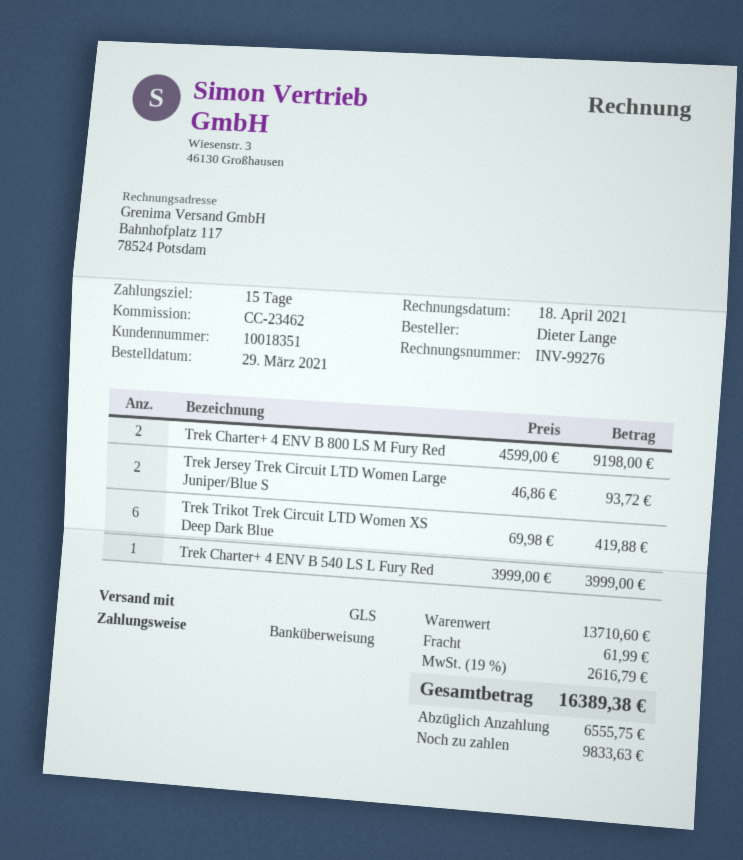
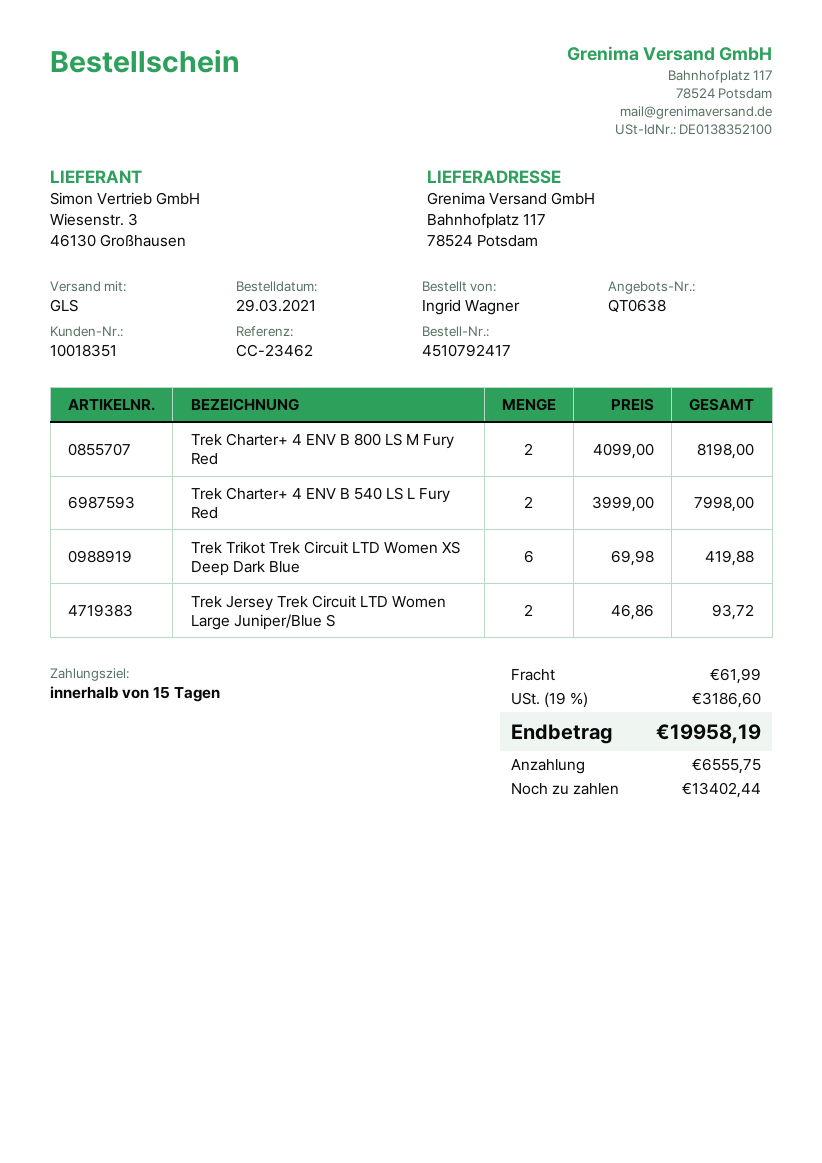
ordered by: Dieter Lange -> Ingrid Wagner
Trek Charter+ 4 ENV B 800 LS M Fury Red: 2 x 4599.00 = 9198.00 -> 2 x 4099.00 = 8198.00
Trek Charter+ 4 ENV B 540 LS L Fury Red: 1 x 3999.00 = 3999.00 -> 2 x 3999.00 = 7998.00
tax: 19% = 2616.79 -> 19% = 3186.60
total: 16389.38 -> 19958.19
balance: 9833.63 -> 13402.44

